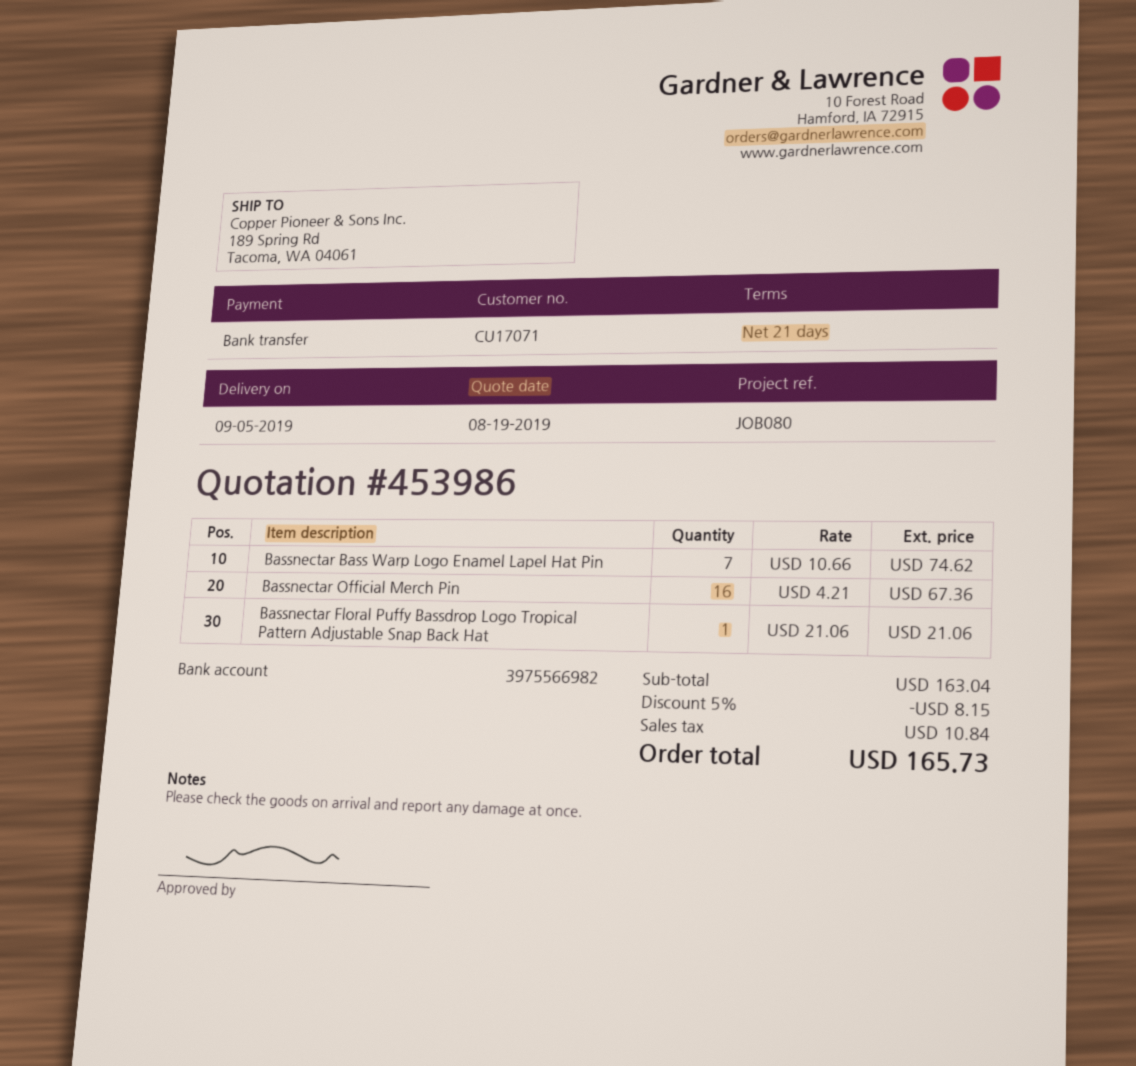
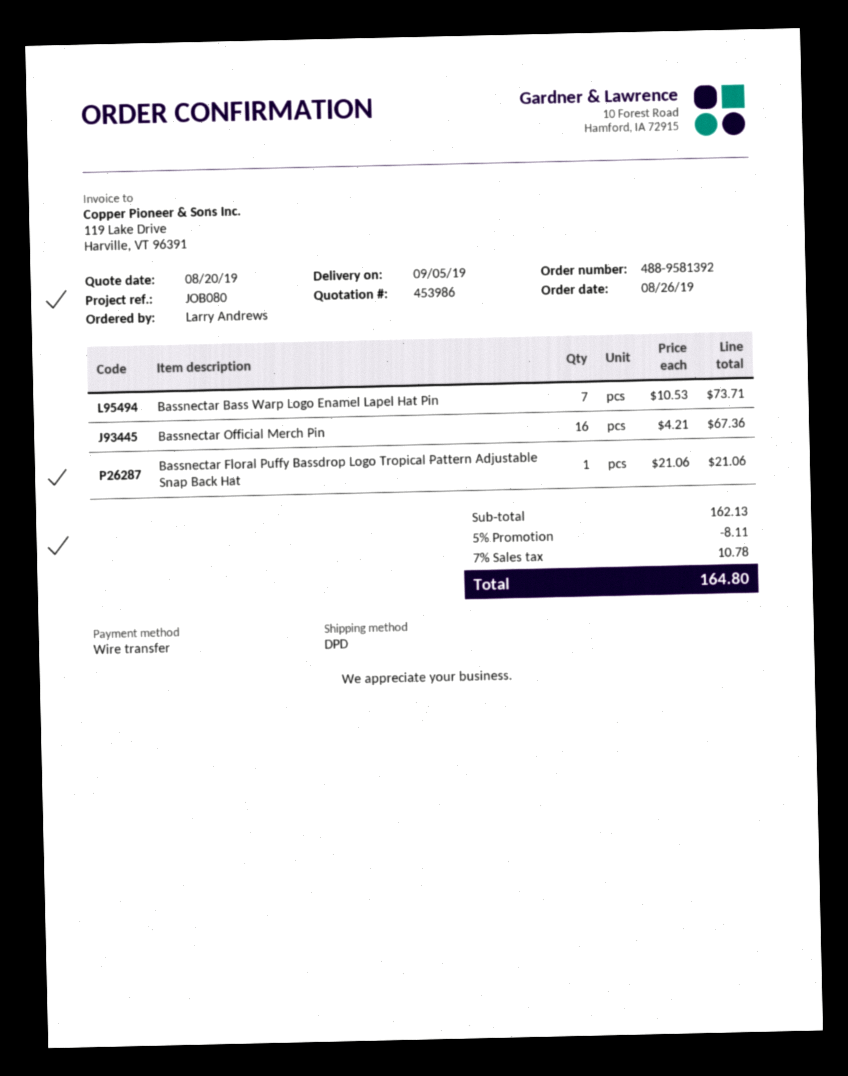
quote date: 2019-08-19 -> 2019-08-20
Bassnectar Bass Warp Logo Enamel Lapel Hat Pin: 7 x 10.66 = 74.62 -> 7 x 10.53 = 73.71
subtotal: 163.04 -> 162.13
discount: 5% = 8.15 -> 5% = 8.11
tax: 10.84 -> 10.78
total: 165.73 -> 164.80

